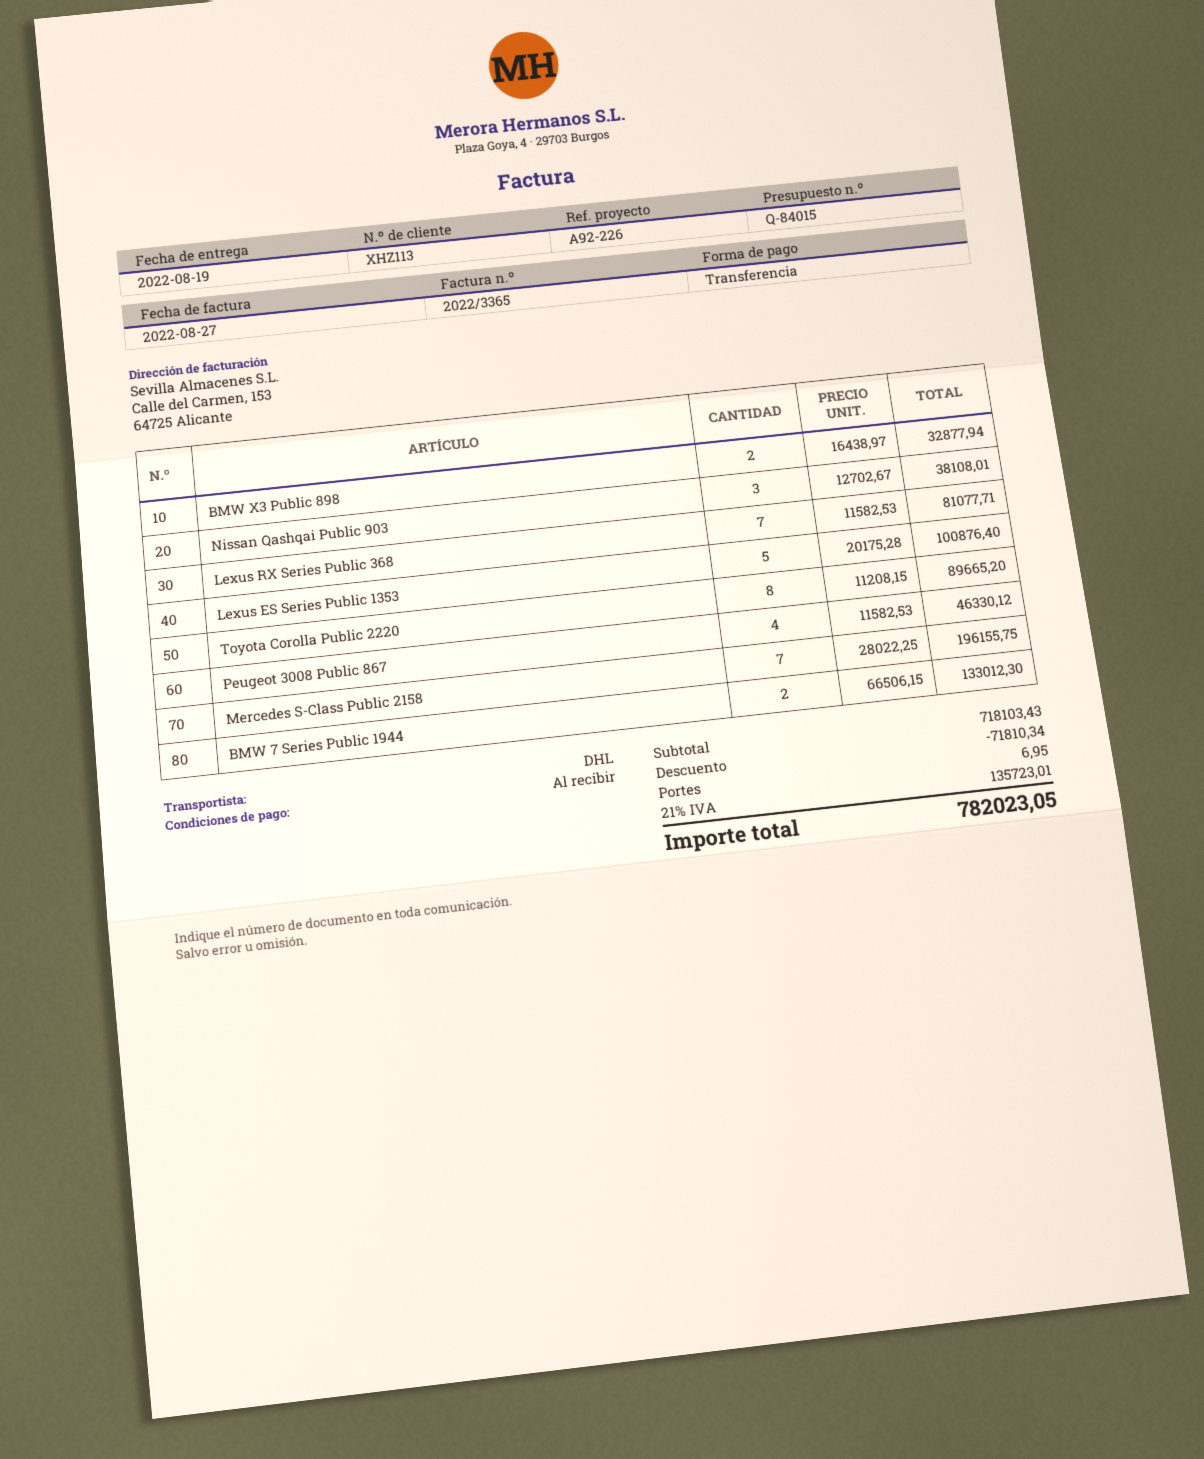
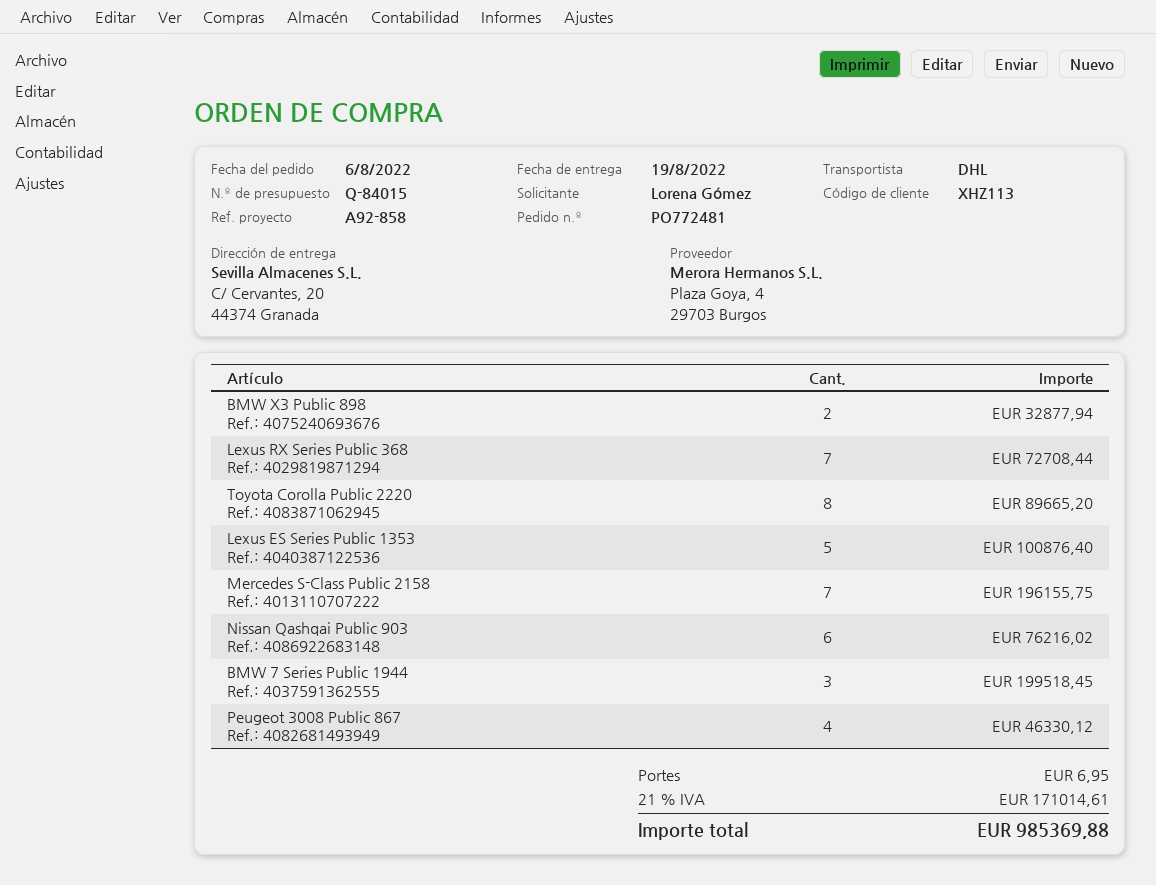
reference: A92-226 -> A92-858
Nissan Qashqai Public 903: 3 for 38108.01 -> 6 for 76216.02
Lexus RX Series Public 368: 7 for 81077.71 -> 7 for 72708.44
BMW 7 Series Public 1944: 2 for 133012.30 -> 3 for 199518.45
discount: 71810.34 -> none
tax: 21% = 135723.01 -> 21% = 171014.61
total: 782023.05 -> 985369.88

